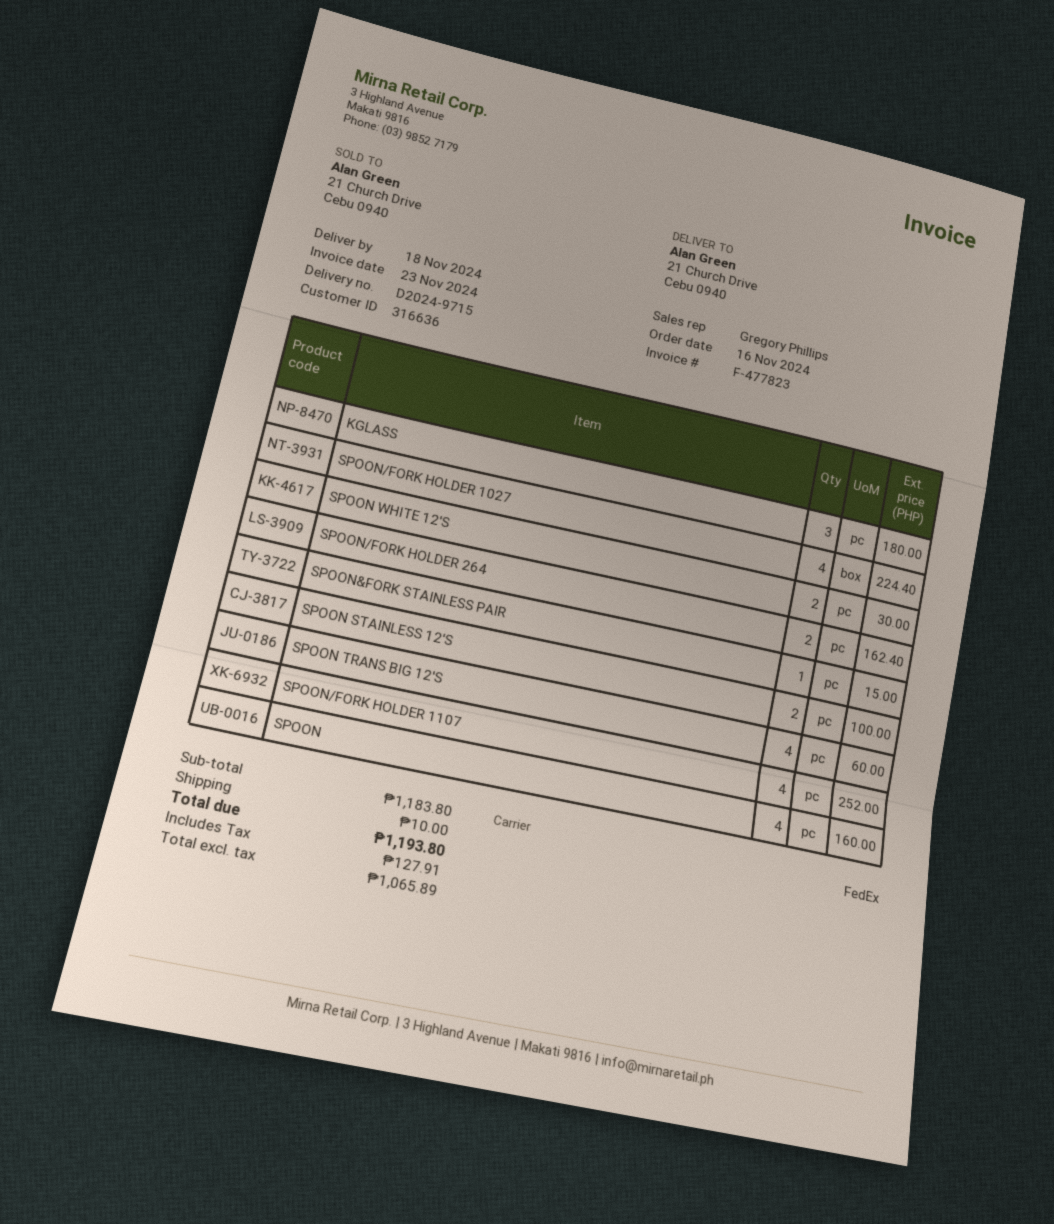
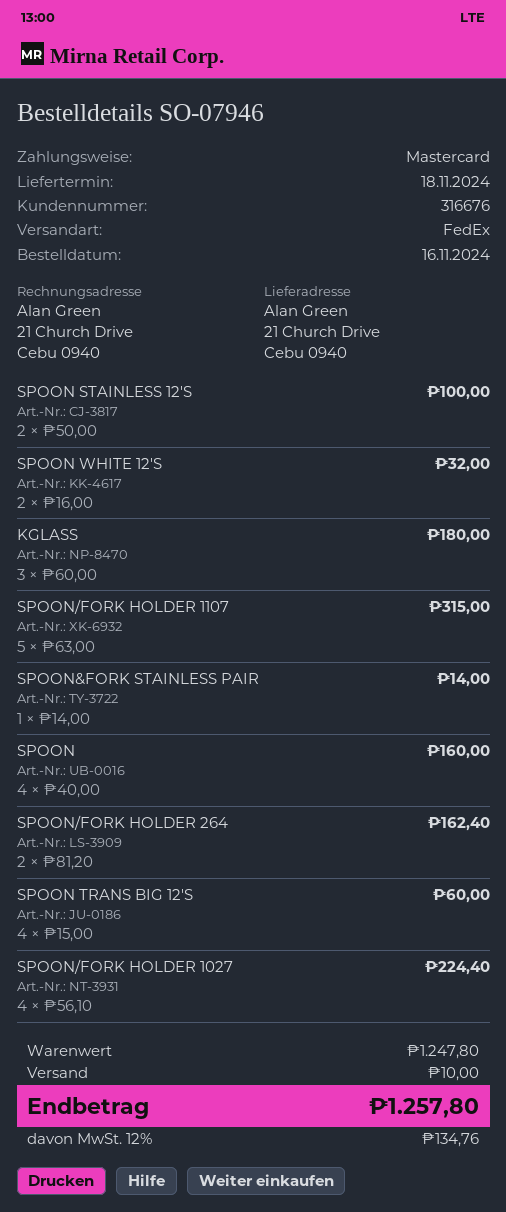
customer number: 316636 -> 316676
SPOON WHITE 12'S: 2 for 30.00 -> 2 for 32.00
SPOON&FORK STAINLESS PAIR: 1 for 15.00 -> 1 for 14.00
SPOON/FORK HOLDER 1107: 4 for 252.00 -> 5 for 315.00
subtotal: 1183.80 -> 1247.80
tax: 127.91 -> 134.76
total: 1193.80 -> 1257.80

